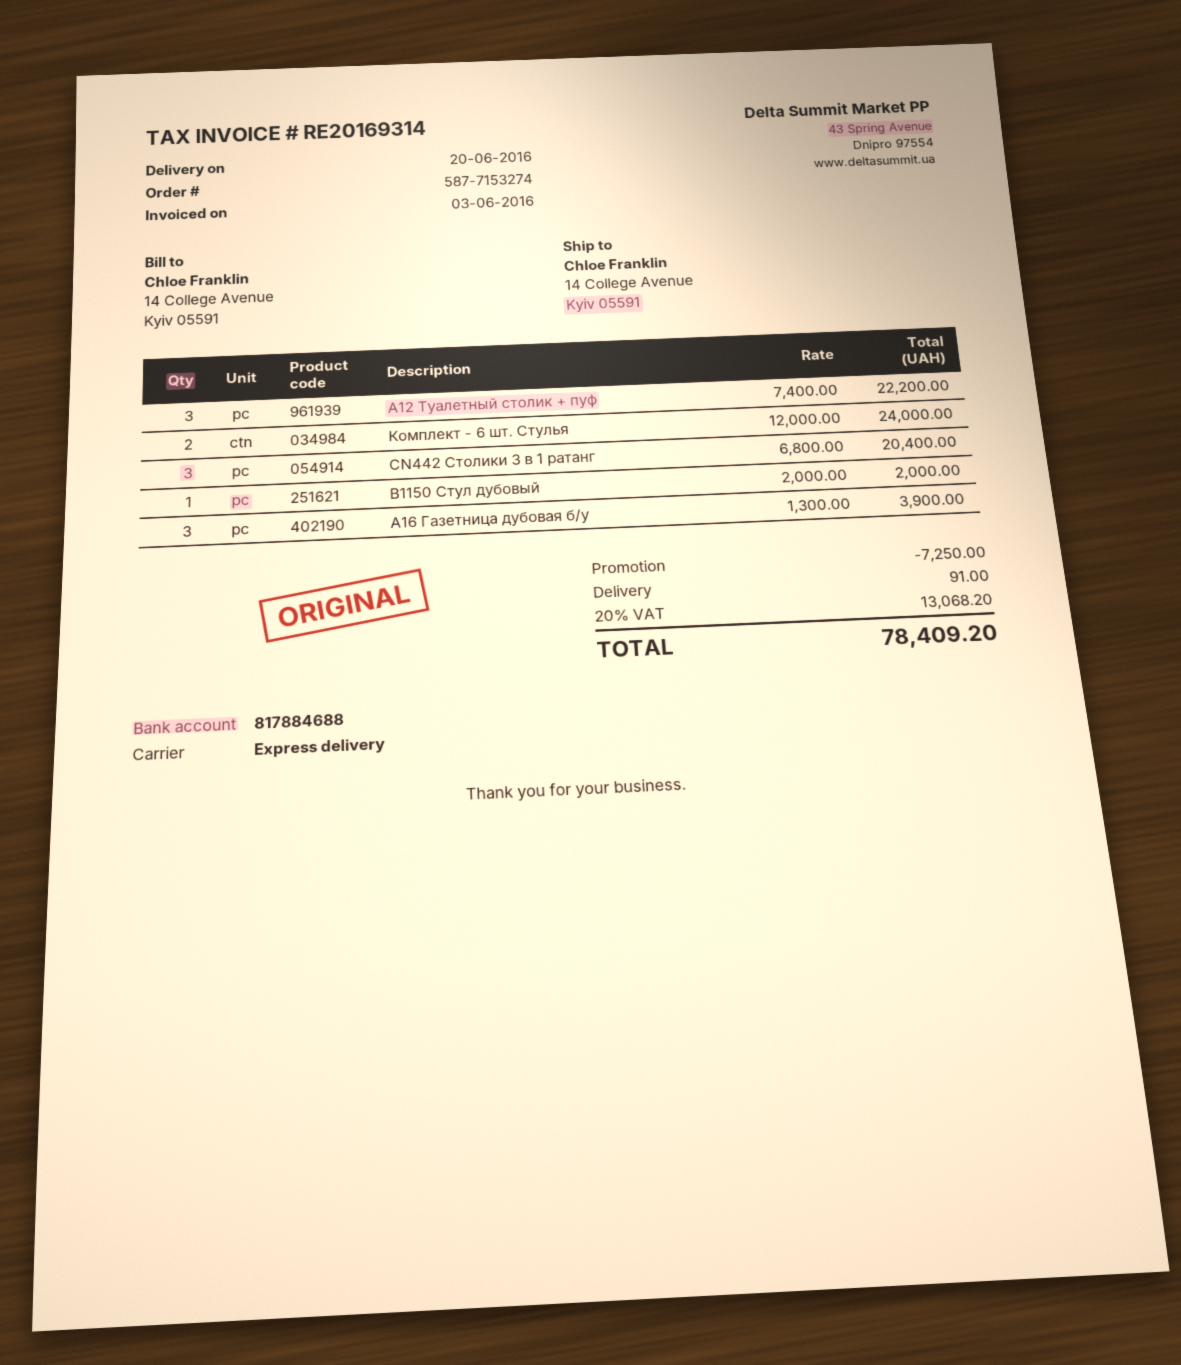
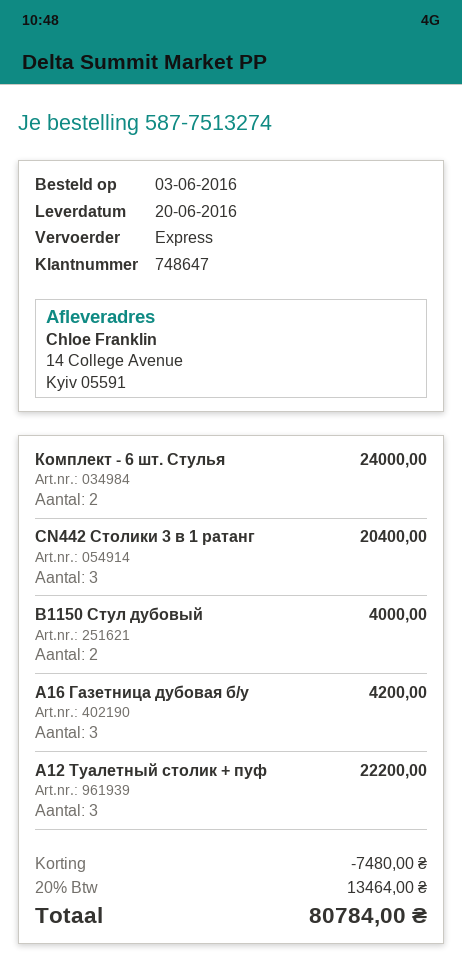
order number: 587-7153274 -> 587-7513274
В1150 Стул дубовый: 1 for 2000.00 -> 2 for 4000.00
А16 Газетница дубовая б/у: 3 for 3900.00 -> 3 for 4200.00
discount: 7250.00 -> 7480.00
shipping: 91.00 -> none
tax: 20% = 13068.20 -> 20% = 13464.00
total: 78409.20 -> 80784.00

